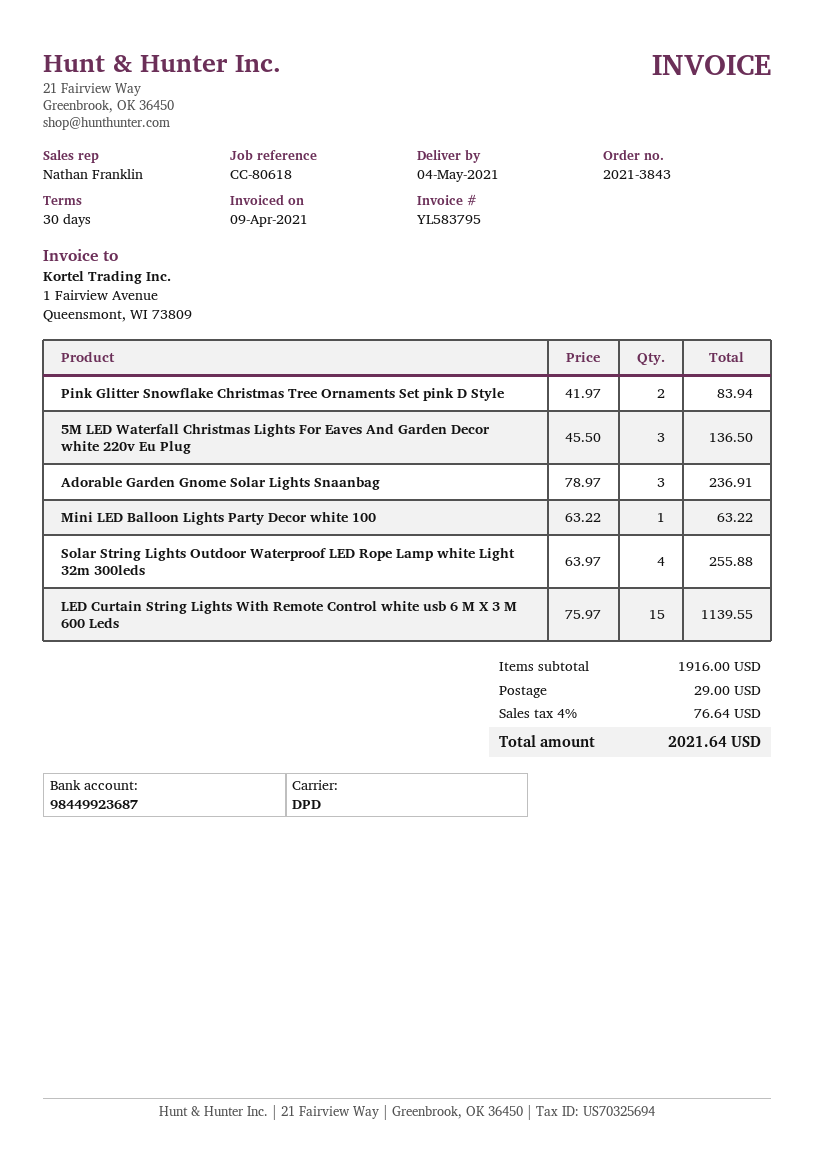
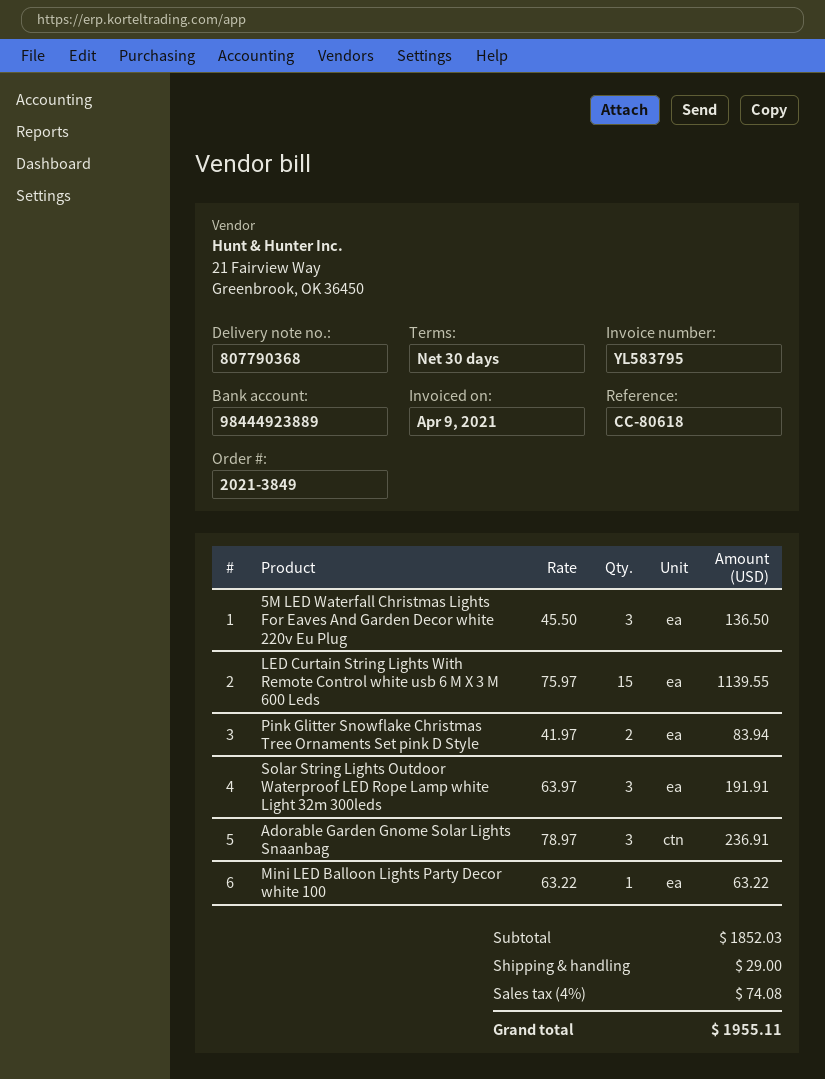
order number: 2021-3843 -> 2021-3849
bank account: 98449923687 -> 98444923889
Solar String Lights Outdoor Waterproof LED Rope Lamp white Light 32m 300leds: 4 x 63.97 = 255.88 -> 3 x 63.97 = 191.91
subtotal: 1916.00 -> 1852.03
tax: 4% = 76.64 -> 4% = 74.08
total: 2021.64 -> 1955.11

